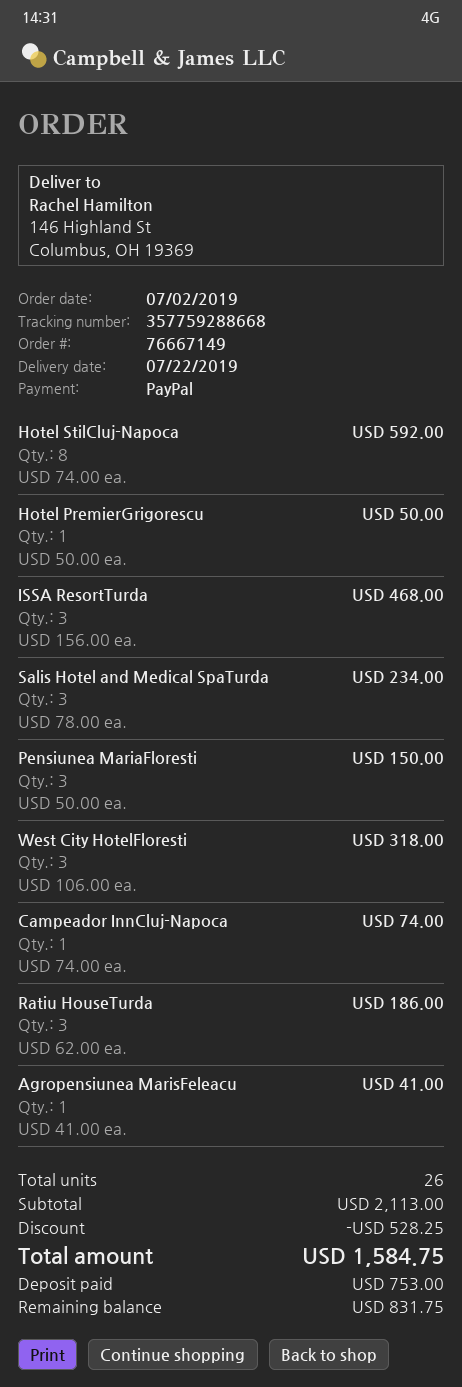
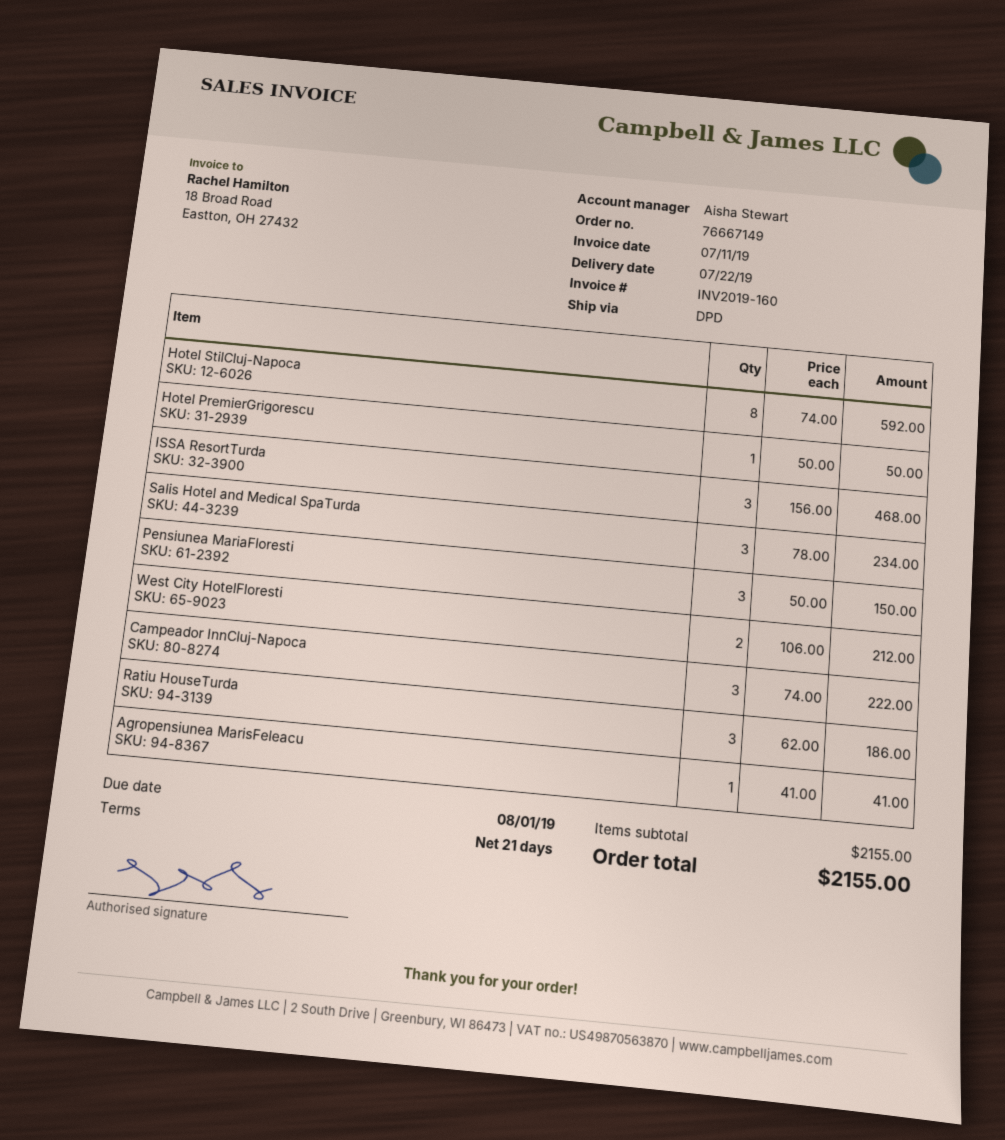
West City HotelFloresti: 3 x 106.00 = 318.00 -> 2 x 106.00 = 212.00
Campeador InnCluj-Napoca: 1 x 74.00 = 74.00 -> 3 x 74.00 = 222.00
subtotal: 2113.00 -> 2155.00
discount: 528.25 -> none
total: 1584.75 -> 2155.00

